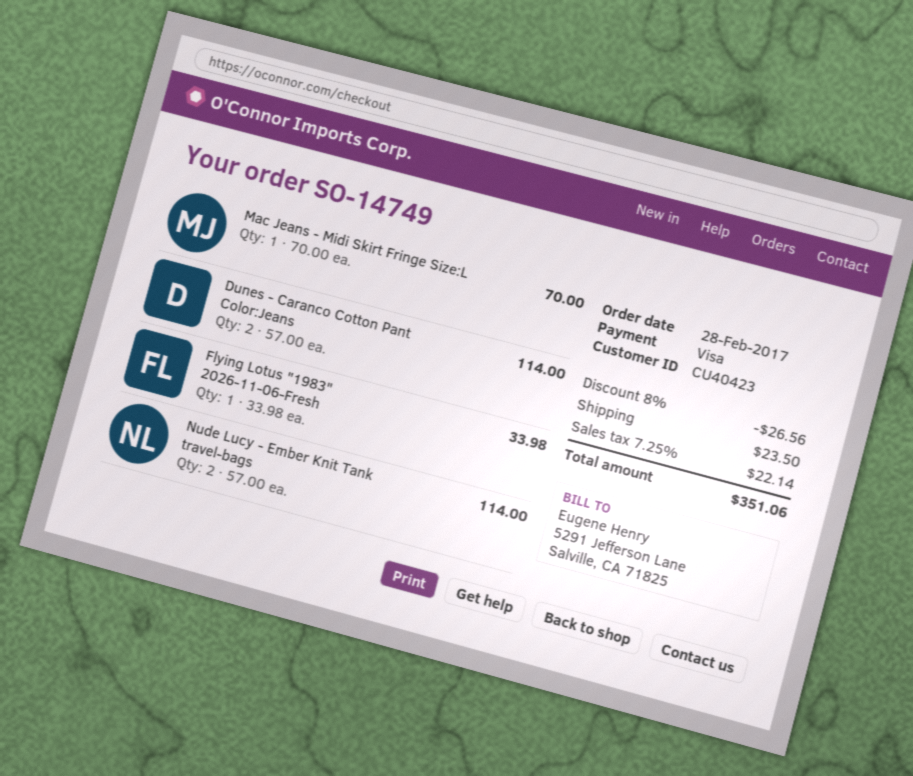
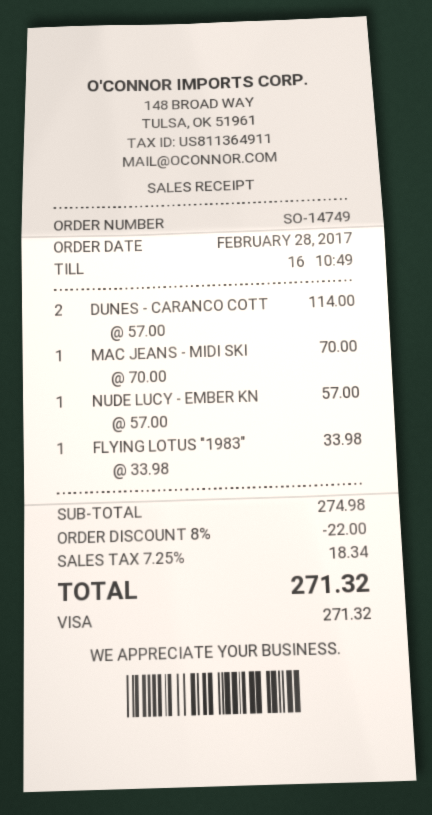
Nude Lucy - Ember Knit Tank travel-bags: 2 x 57.00 = 114.00 -> 1 x 57.00 = 57.00
discount: 8% = 26.56 -> 8% = 22.00
shipping: 23.50 -> none
tax: 7.25% = 22.14 -> 7.25% = 18.34
total: 351.06 -> 271.32

